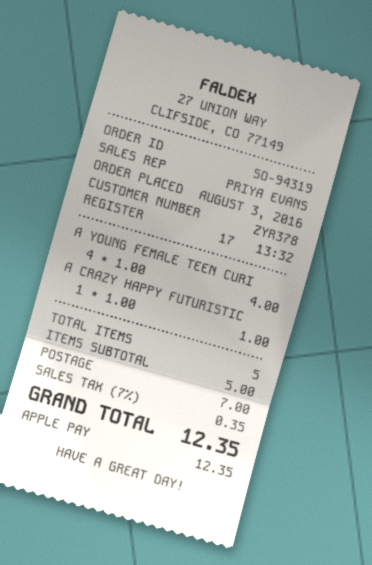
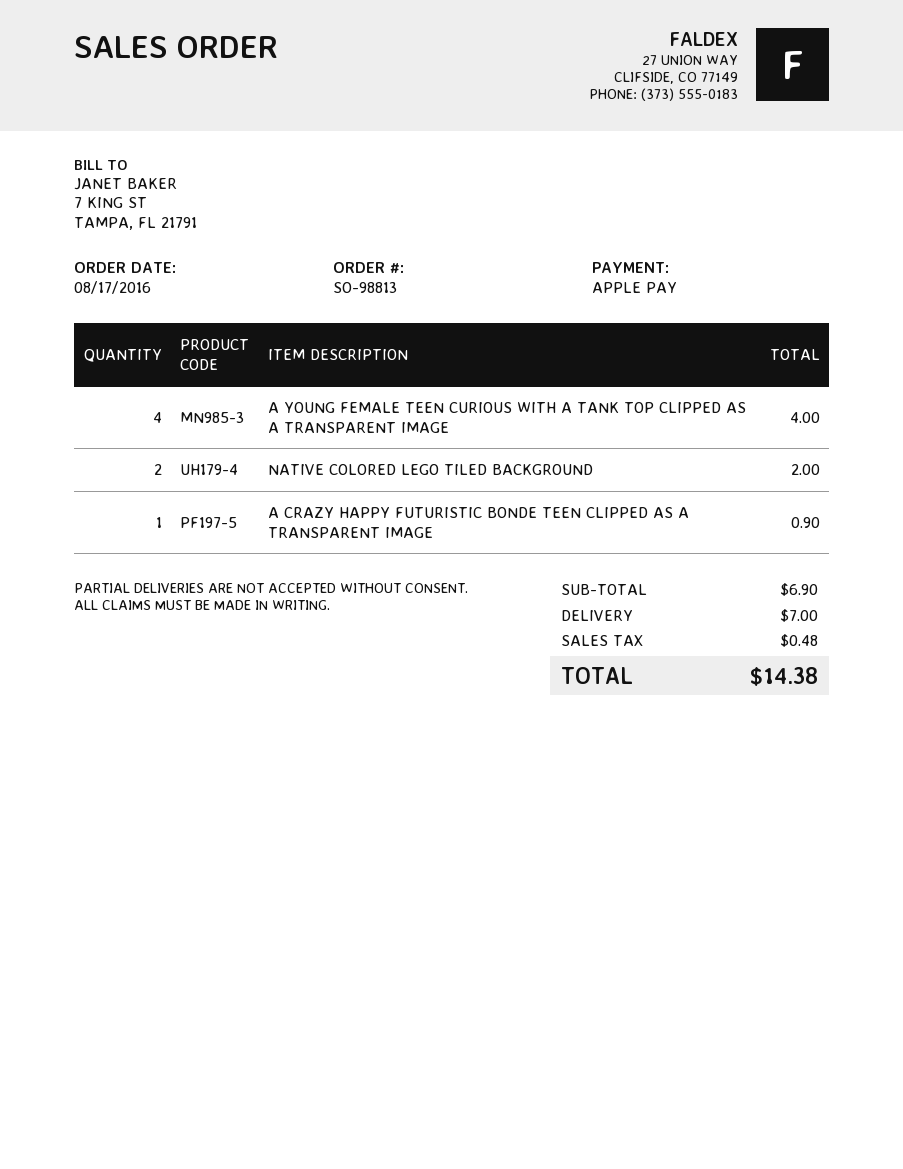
order number: SO-94319 -> SO-98813
order date: 2016-08-03 -> 2016-08-17
A CRAZY HAPPY FUTURISTIC: 1 for 1.00 -> 1 for 0.90
NATIVE COLORED LEGO TILED BACKGROUND: none -> 2 for 2.00
subtotal: 5.00 -> 6.90
tax: 0.35 -> 0.48
total: 12.35 -> 14.38

